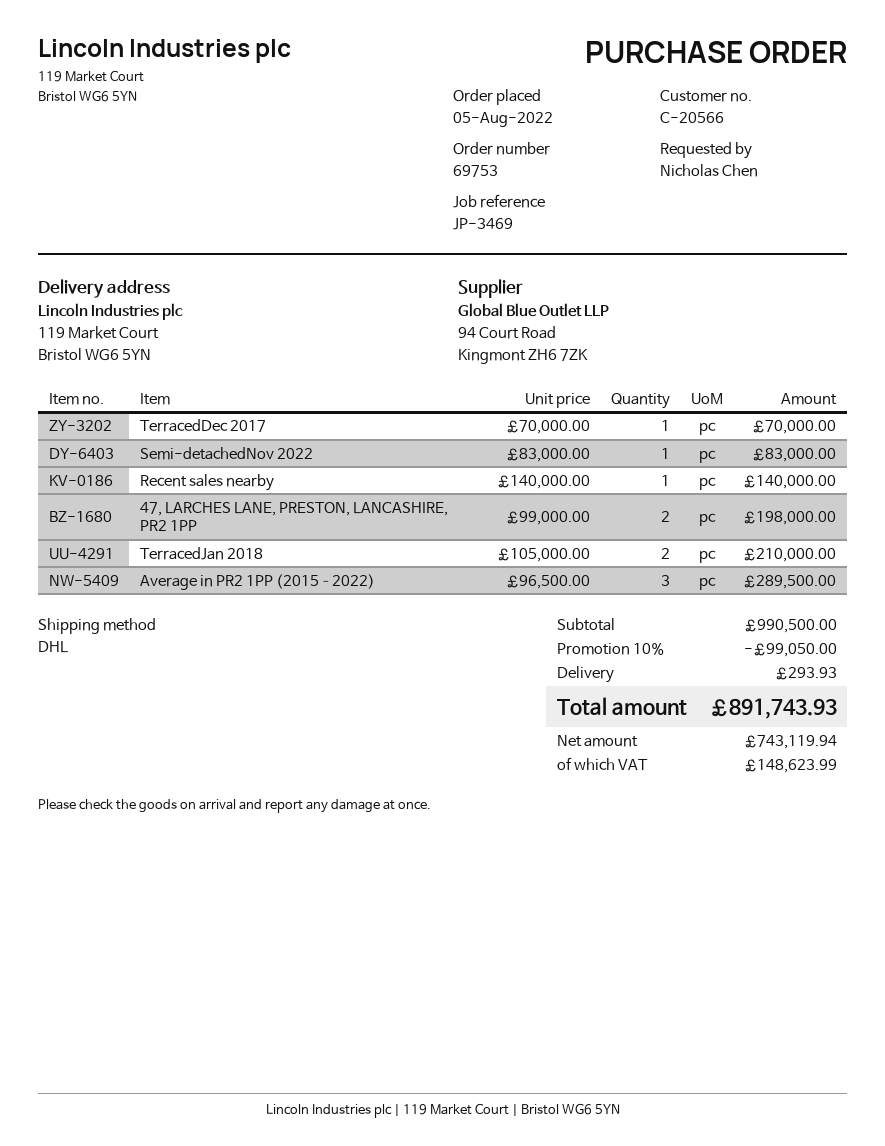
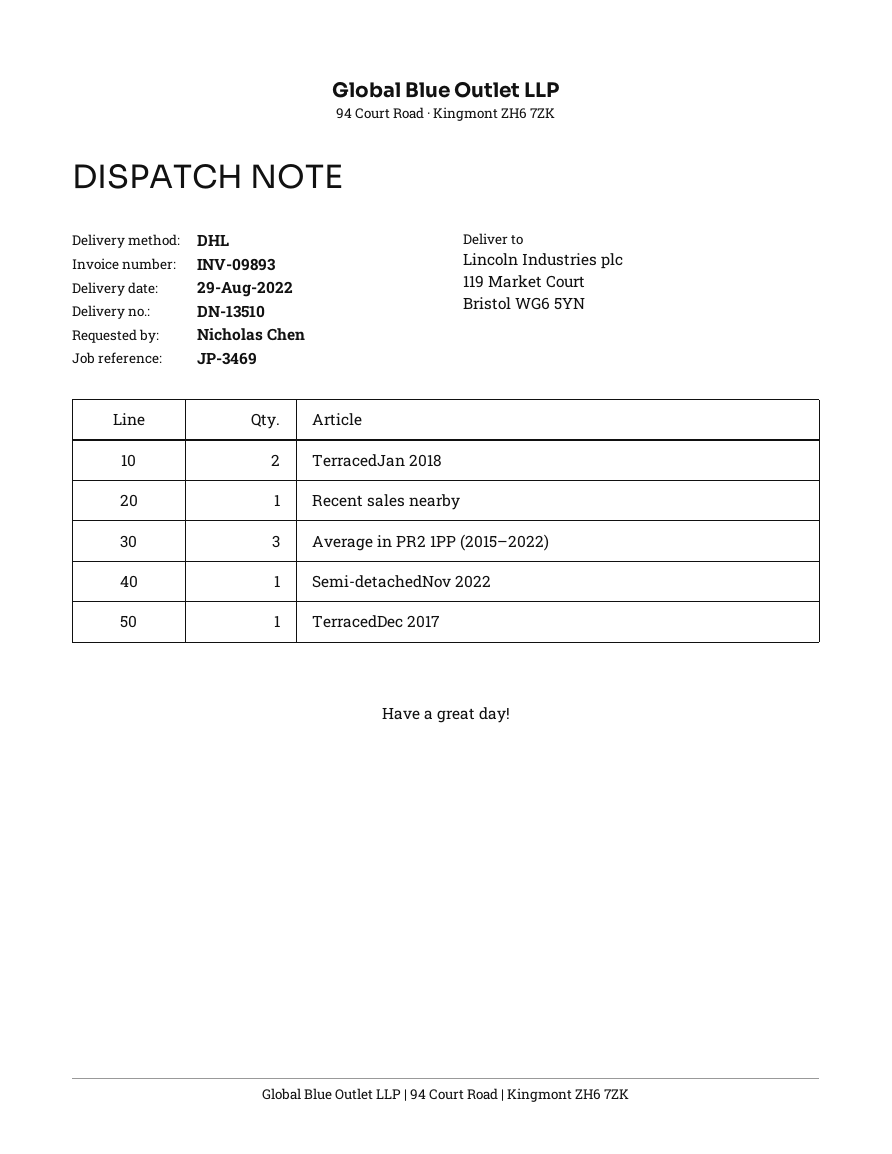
47, LARCHES LANE, PRESTON, LANCASHIRE, PR2 1PP: 2 -> none

